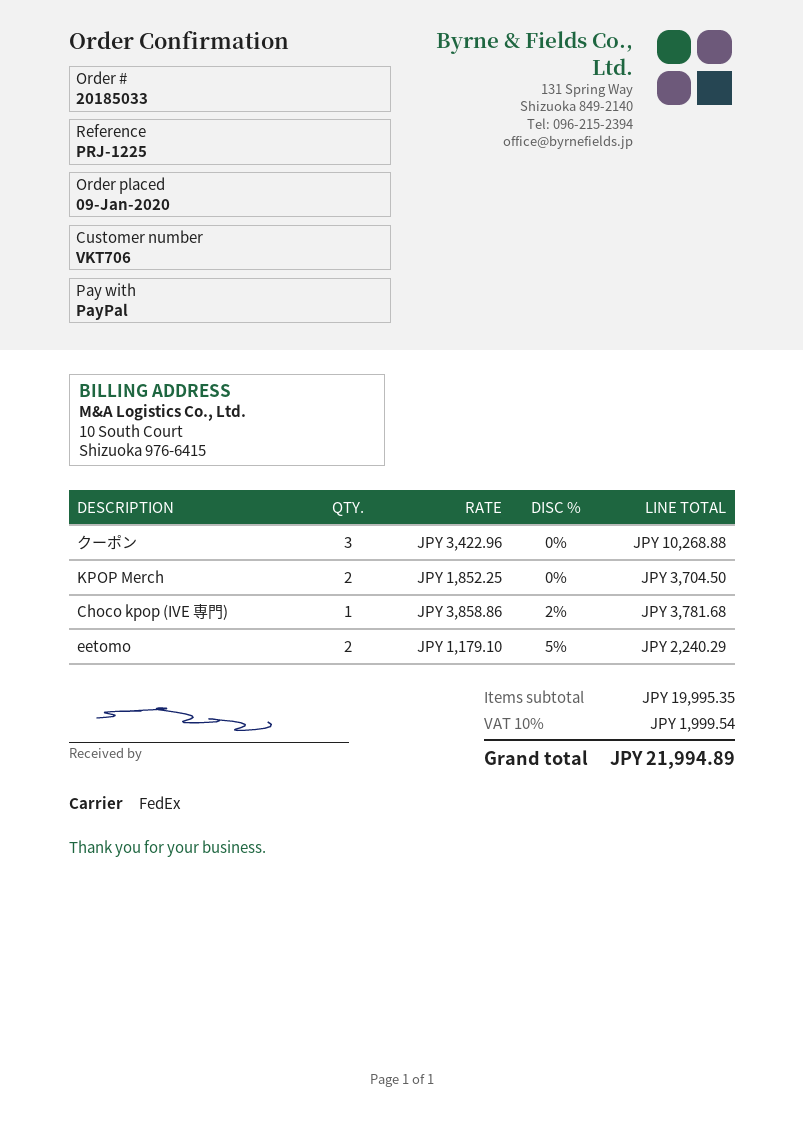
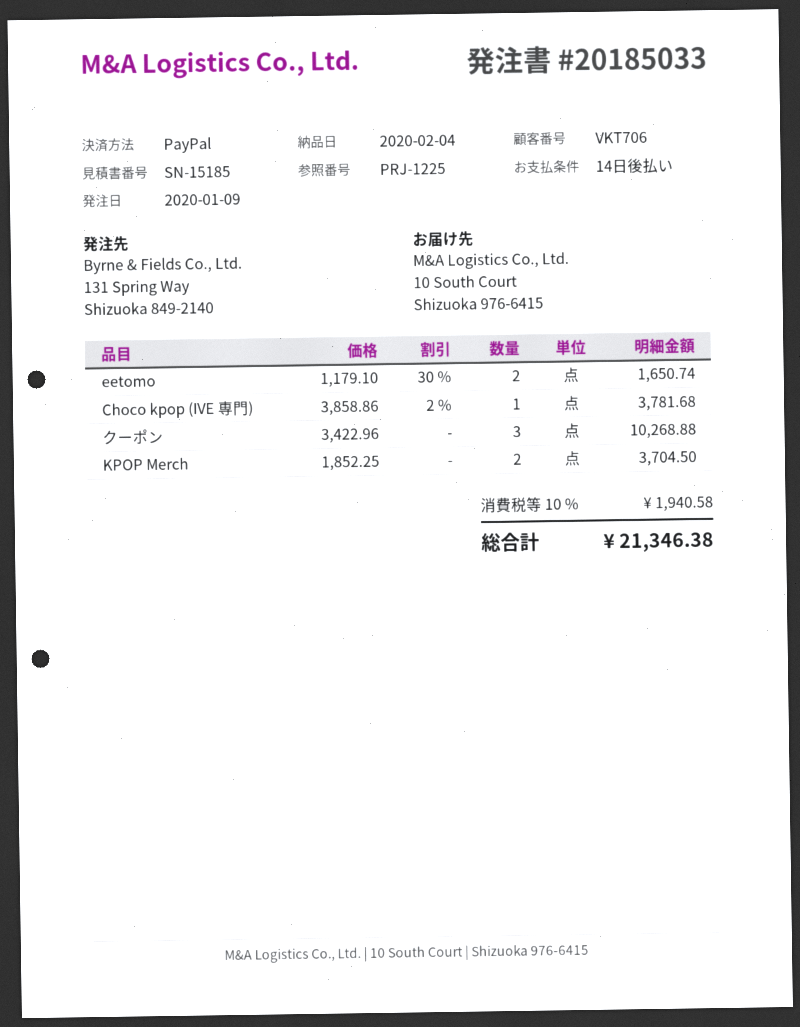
eetomo: 2 x 1179.10 - 5% = 2240.29 -> 2 x 1179.10 - 30% = 1650.74
tax: 10% = 1999.54 -> 10% = 1940.58
total: 21994.89 -> 21346.38

